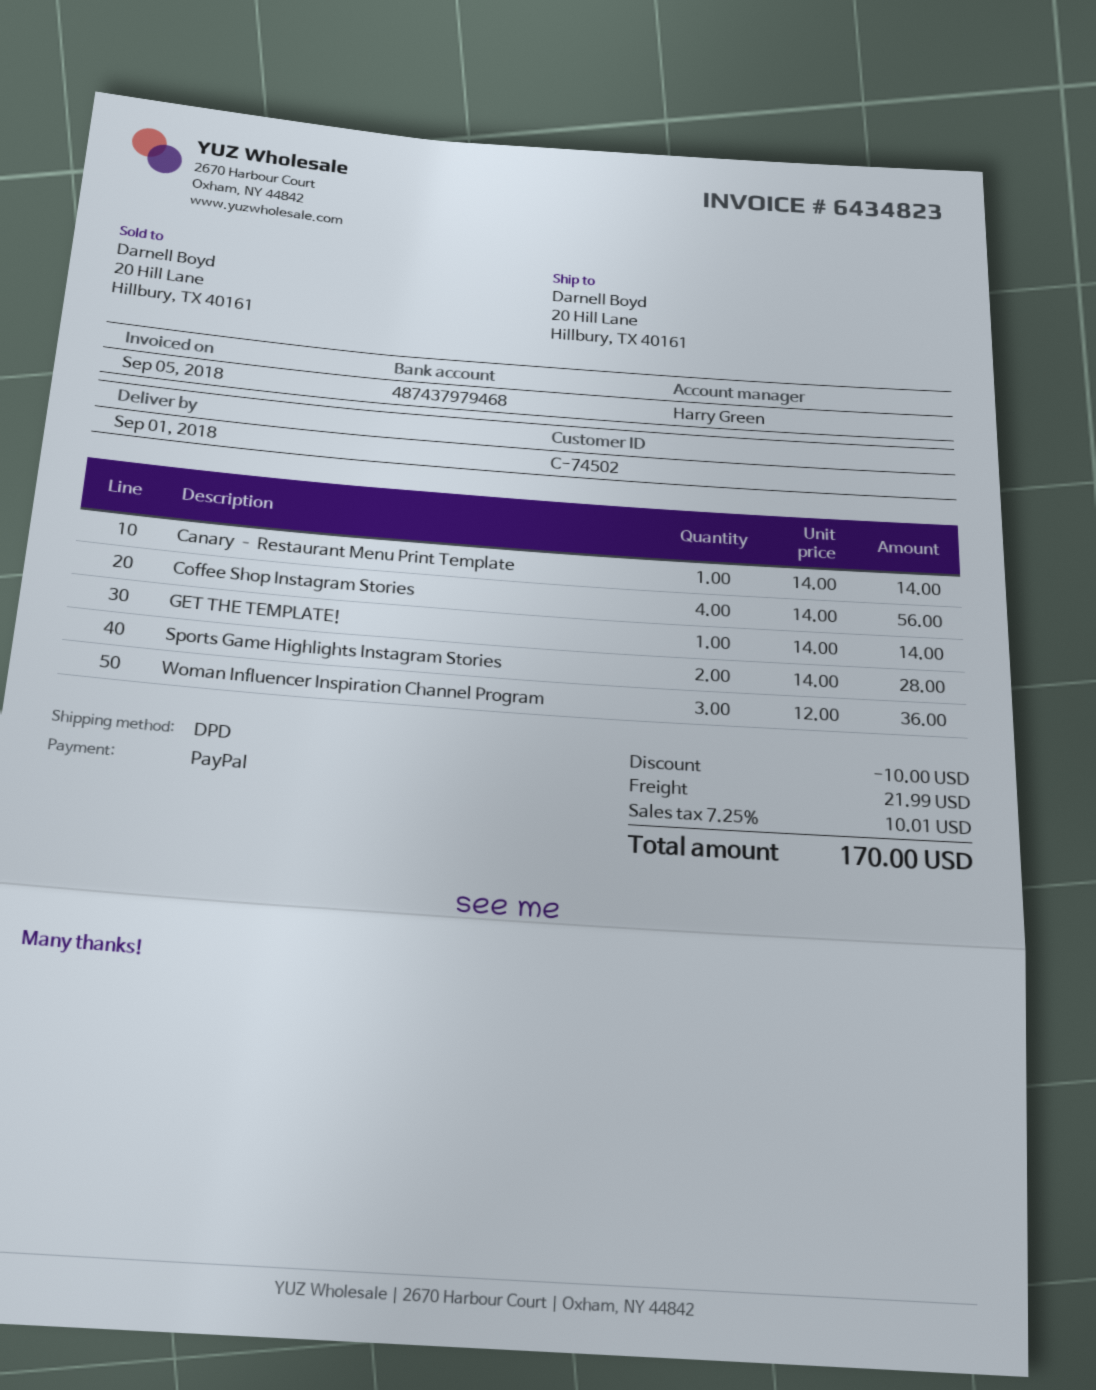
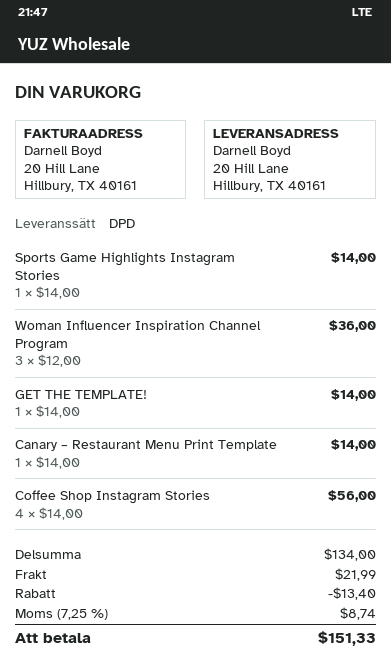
Sports Game Highlights Instagram Stories: 2 x 14.00 = 28.00 -> 1 x 14.00 = 14.00
discount: 10.00 -> 13.40
tax: 7.25% = 10.01 -> 7.25% = 8.74
total: 170.00 -> 151.33

